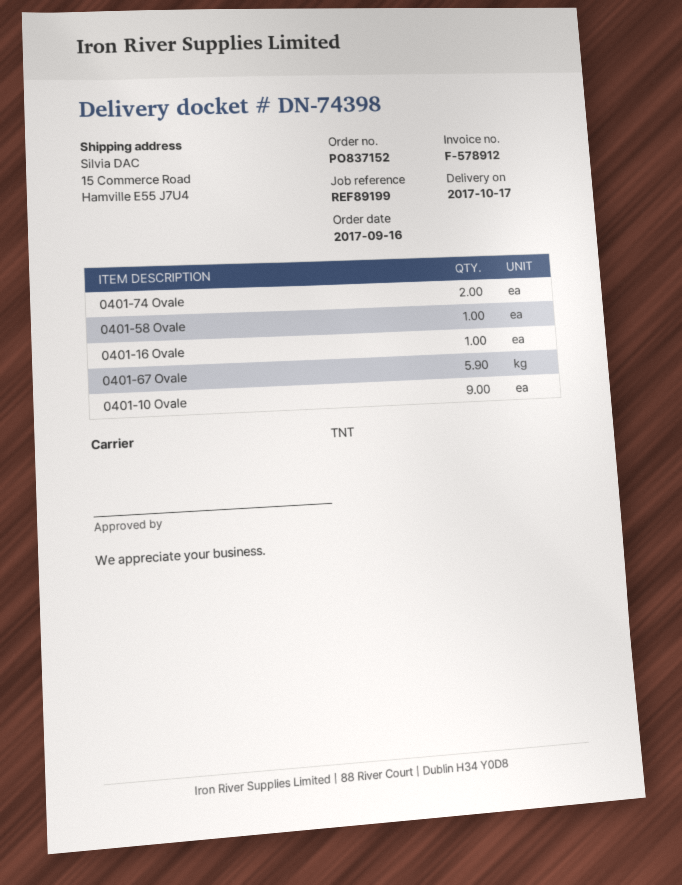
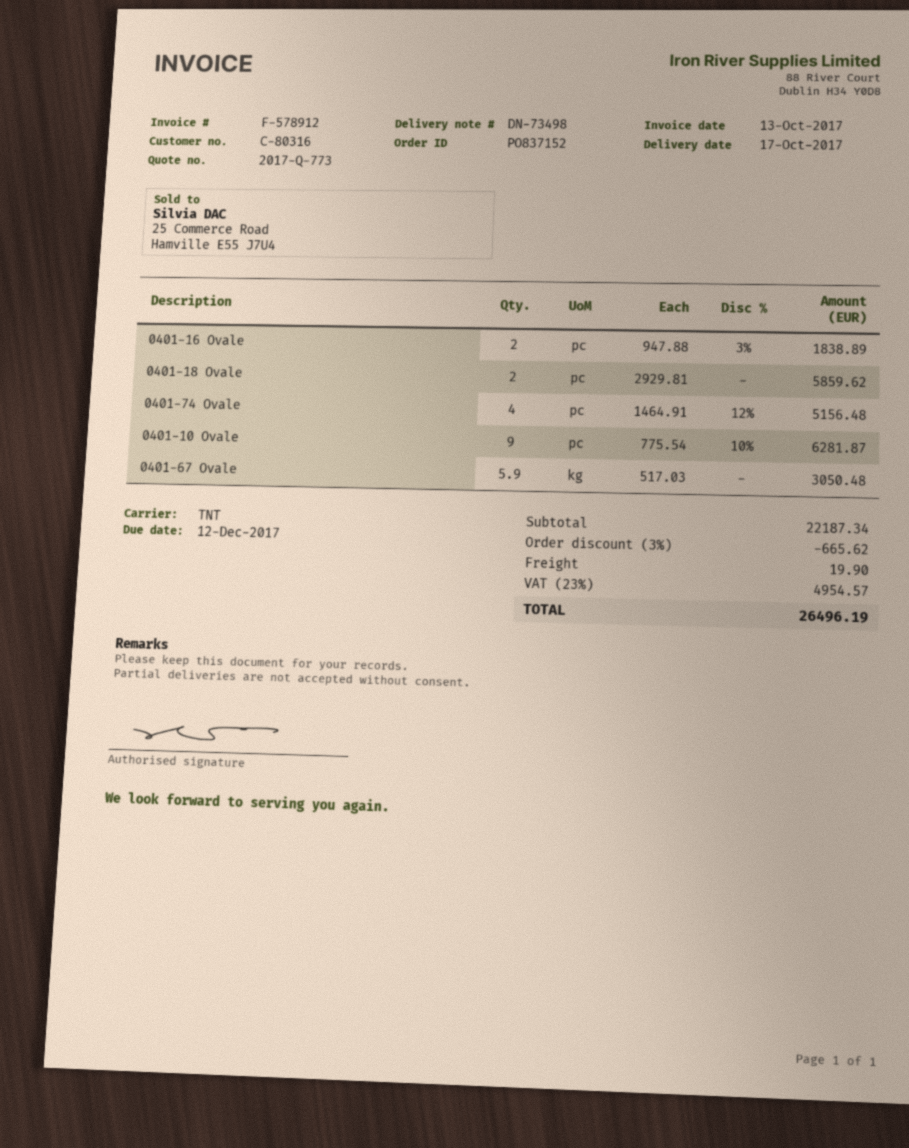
delivery note number: DN-74398 -> DN-73498
0401-74 Ovale: 2 -> 4
0401-58 Ovale: 1 -> none
0401-16 Ovale: 1 -> 2
0401-18 Ovale: none -> 2

